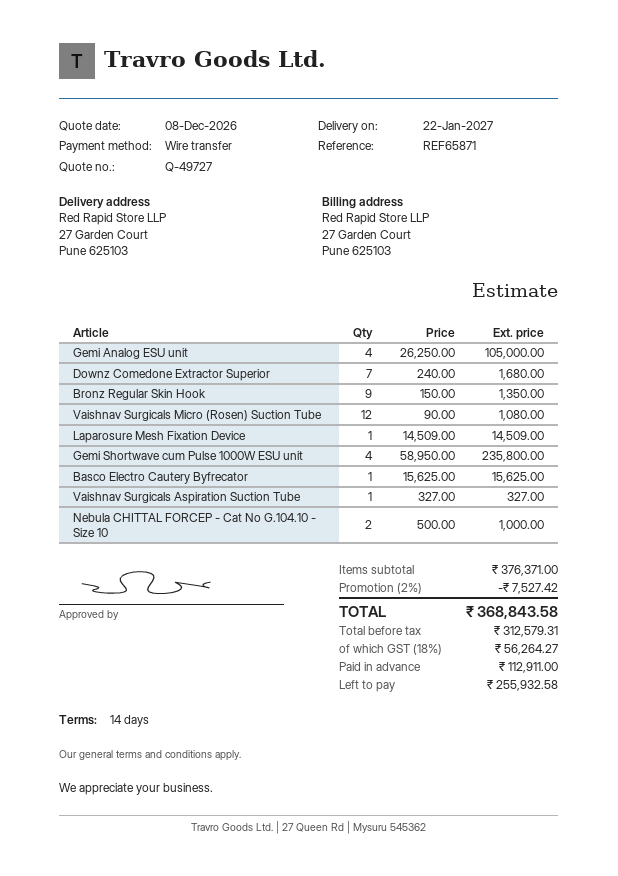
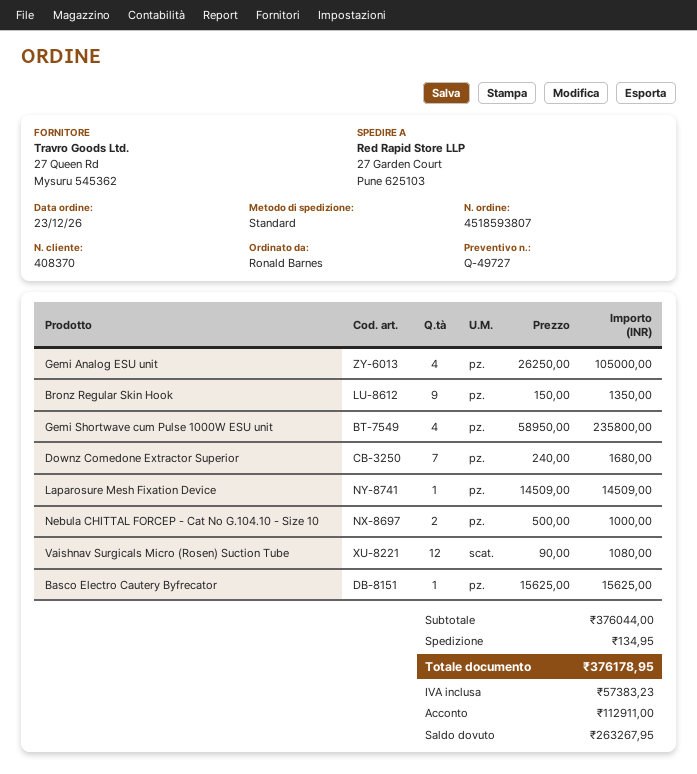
Vaishnav Surgicals Aspiration Suction Tube: 1 x 327.00 = 327.00 -> none
subtotal: 376371.00 -> 376044.00
discount: 2% = 7527.42 -> none
shipping: none -> 134.95
tax: 56264.27 -> 57383.23
total: 368843.58 -> 376178.95
balance: 255932.58 -> 263267.95

